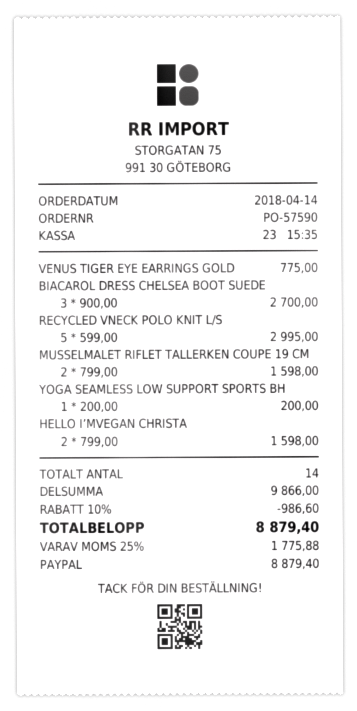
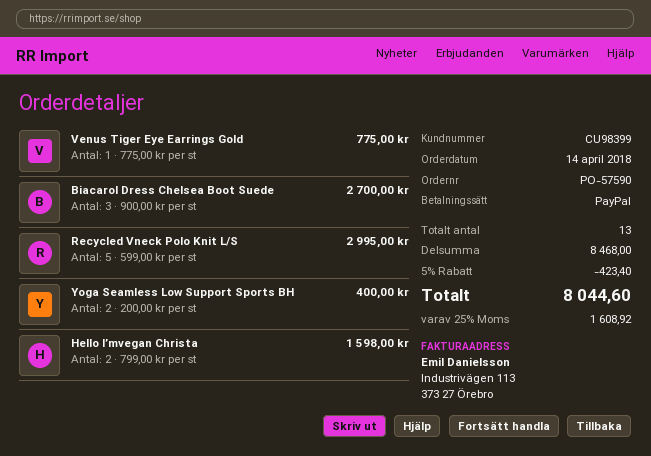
MUSSELMALET RIFLET TALLERKEN COUPE 19 CM: 2 x 799.00 = 1598.00 -> none
YOGA SEAMLESS LOW SUPPORT SPORTS BH: 1 x 200.00 = 200.00 -> 2 x 200.00 = 400.00
total quantity: 14 -> 13
subtotal: 9866.00 -> 8468.00
discount: 10% = 986.60 -> 5% = 423.40
tax: 25% = 1775.88 -> 25% = 1608.92
total: 8879.40 -> 8044.60

